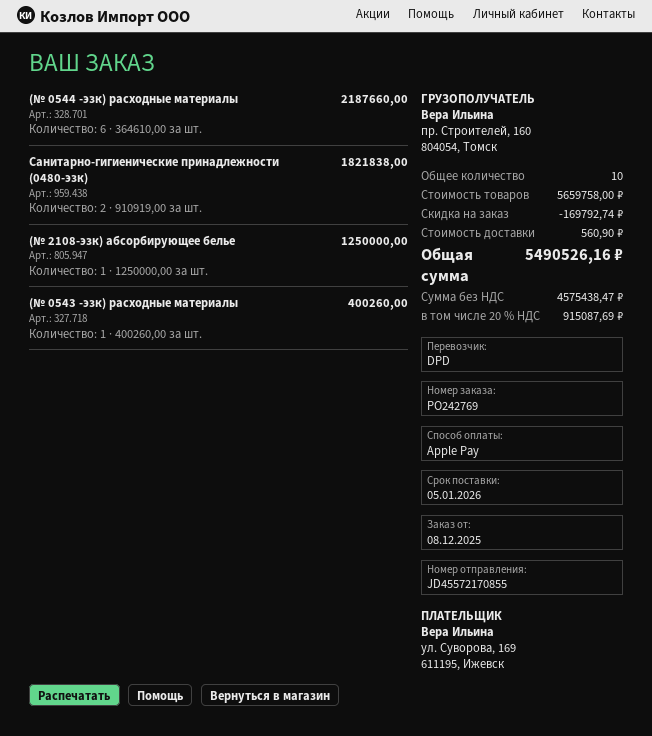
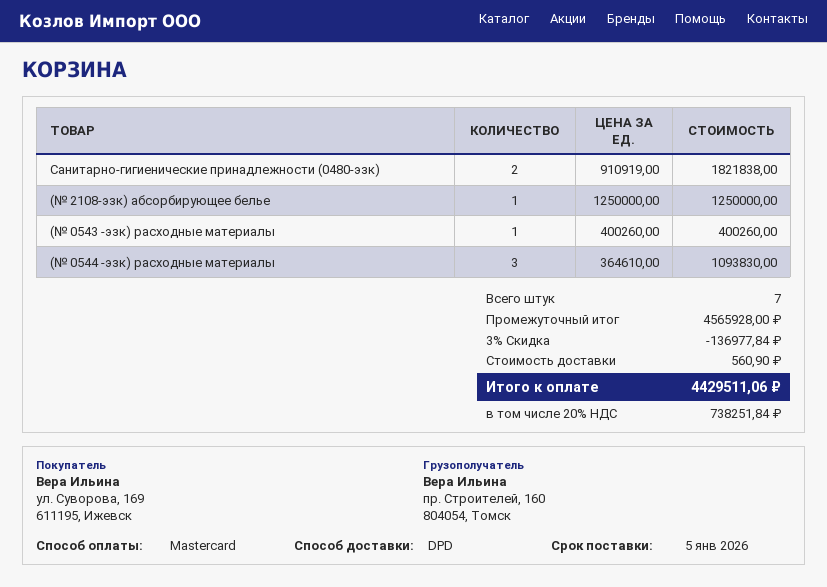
payment method: Apple Pay -> Mastercard
(№ 0544 -эзк) расходные материалы: 6 x 364610.00 = 2187660.00 -> 3 x 364610.00 = 1093830.00
total quantity: 10 -> 7
subtotal: 5659758.00 -> 4565928.00
discount: 169792.74 -> 136977.84
tax: 20% = 915087.69 -> 20% = 738251.84
total: 5490526.16 -> 4429511.06

